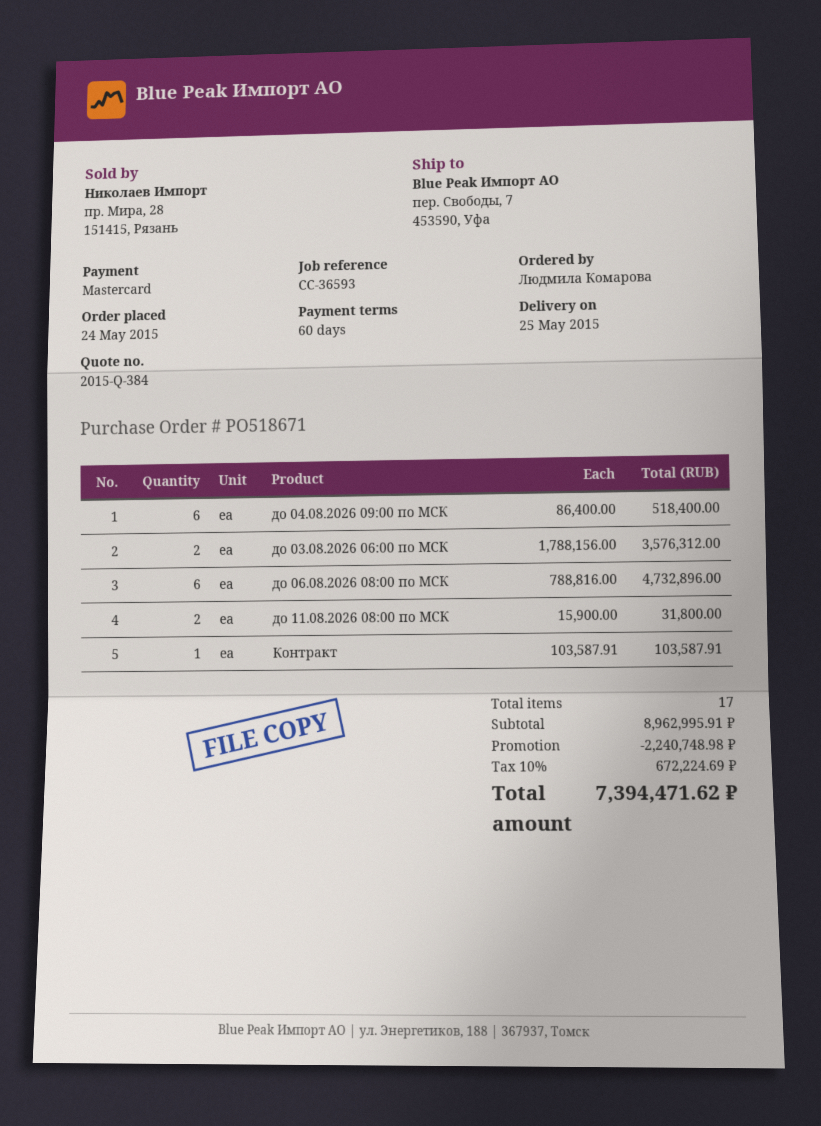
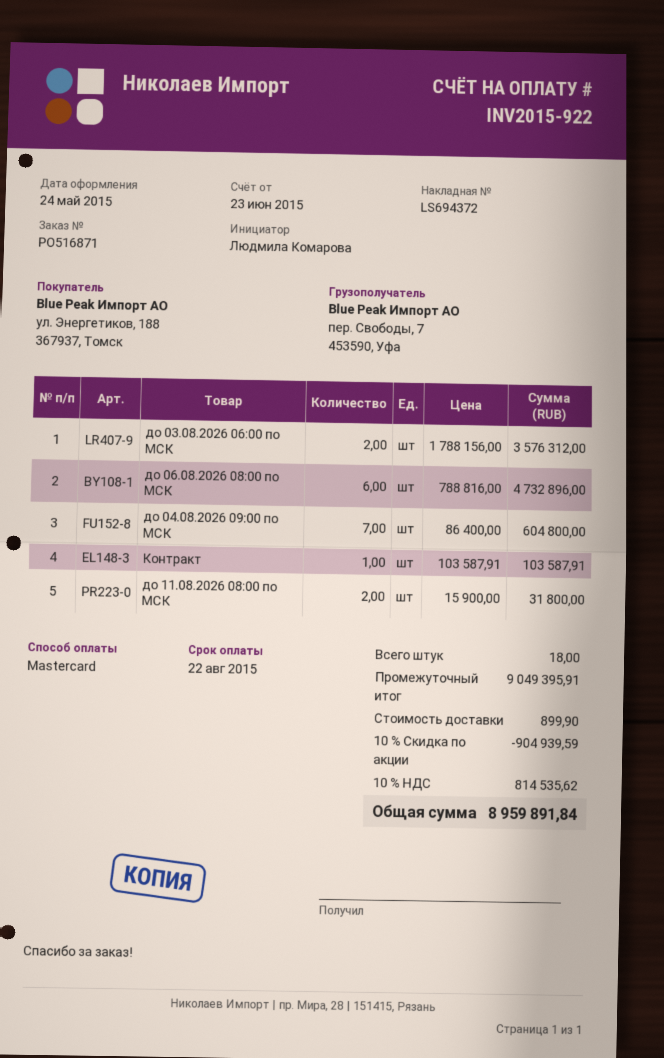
order number: PO518671 -> PO516871
до 04.08.2026 09:00 по МСК: 6 x 86400.00 = 518400.00 -> 7 x 86400.00 = 604800.00
total quantity: 17 -> 18
subtotal: 8962995.91 -> 9049395.91
discount: 2240748.98 -> 904939.59
shipping: none -> 899.90
tax: 10% = 672224.69 -> 10% = 814535.62
total: 7394471.62 -> 8959891.84

